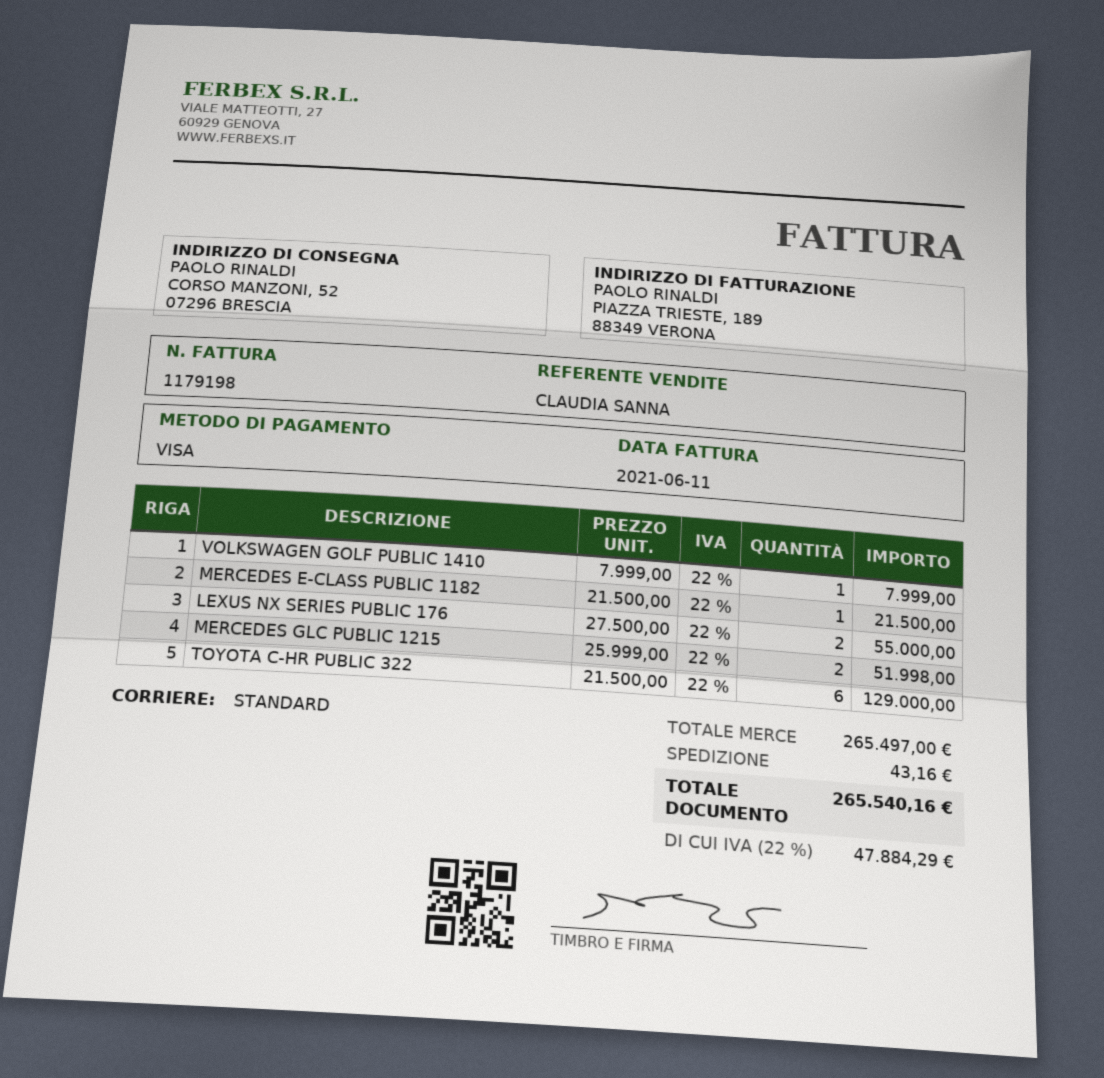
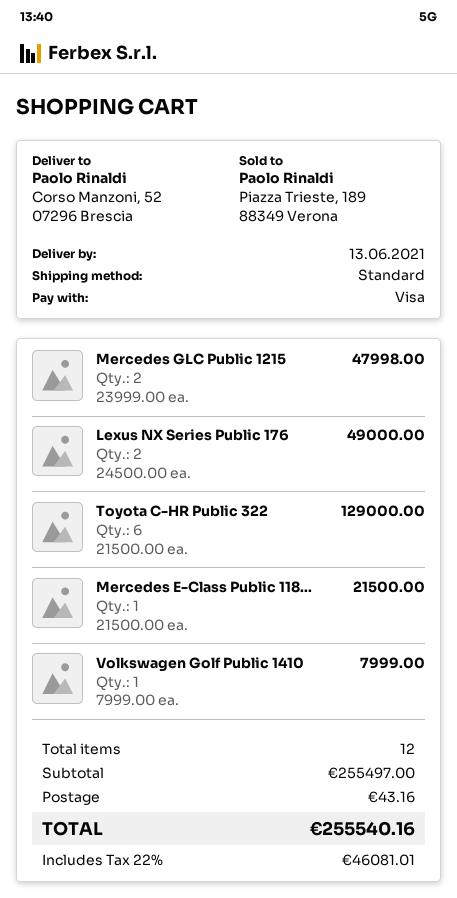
LEXUS NX SERIES PUBLIC 176: 2 x 27500.00 = 55000.00 -> 2 x 24500.00 = 49000.00
MERCEDES GLC PUBLIC 1215: 2 x 25999.00 = 51998.00 -> 2 x 23999.00 = 47998.00
subtotal: 265497.00 -> 255497.00
tax: 22% = 47884.29 -> 22% = 46081.01
total: 265540.16 -> 255540.16

